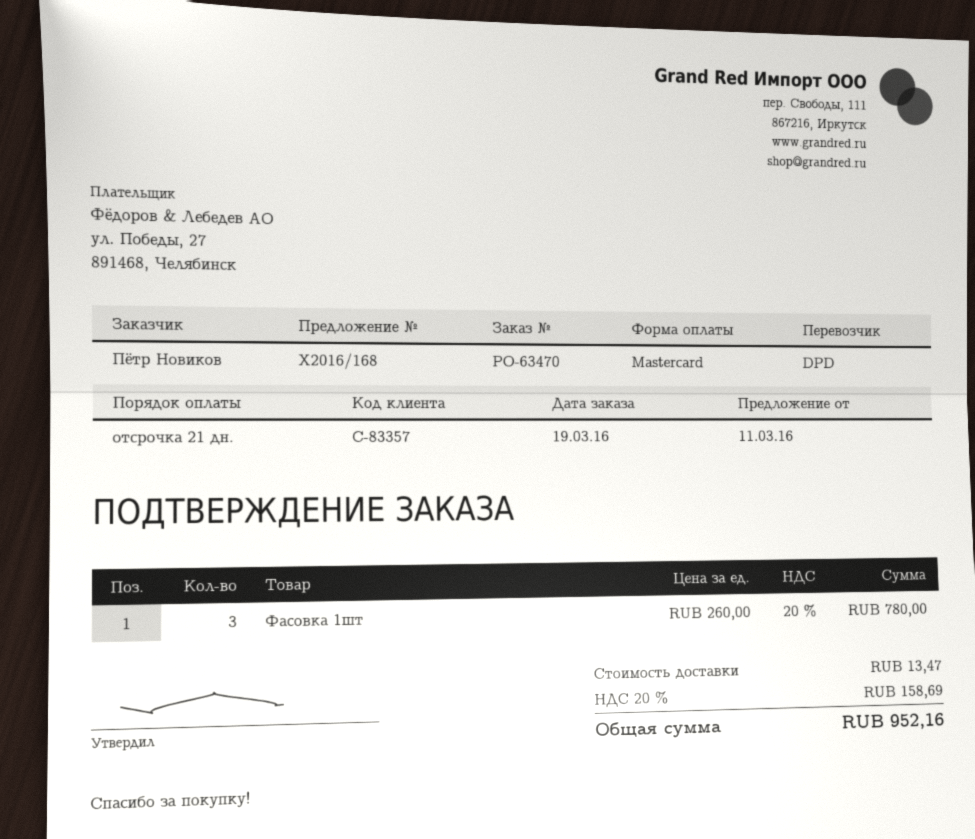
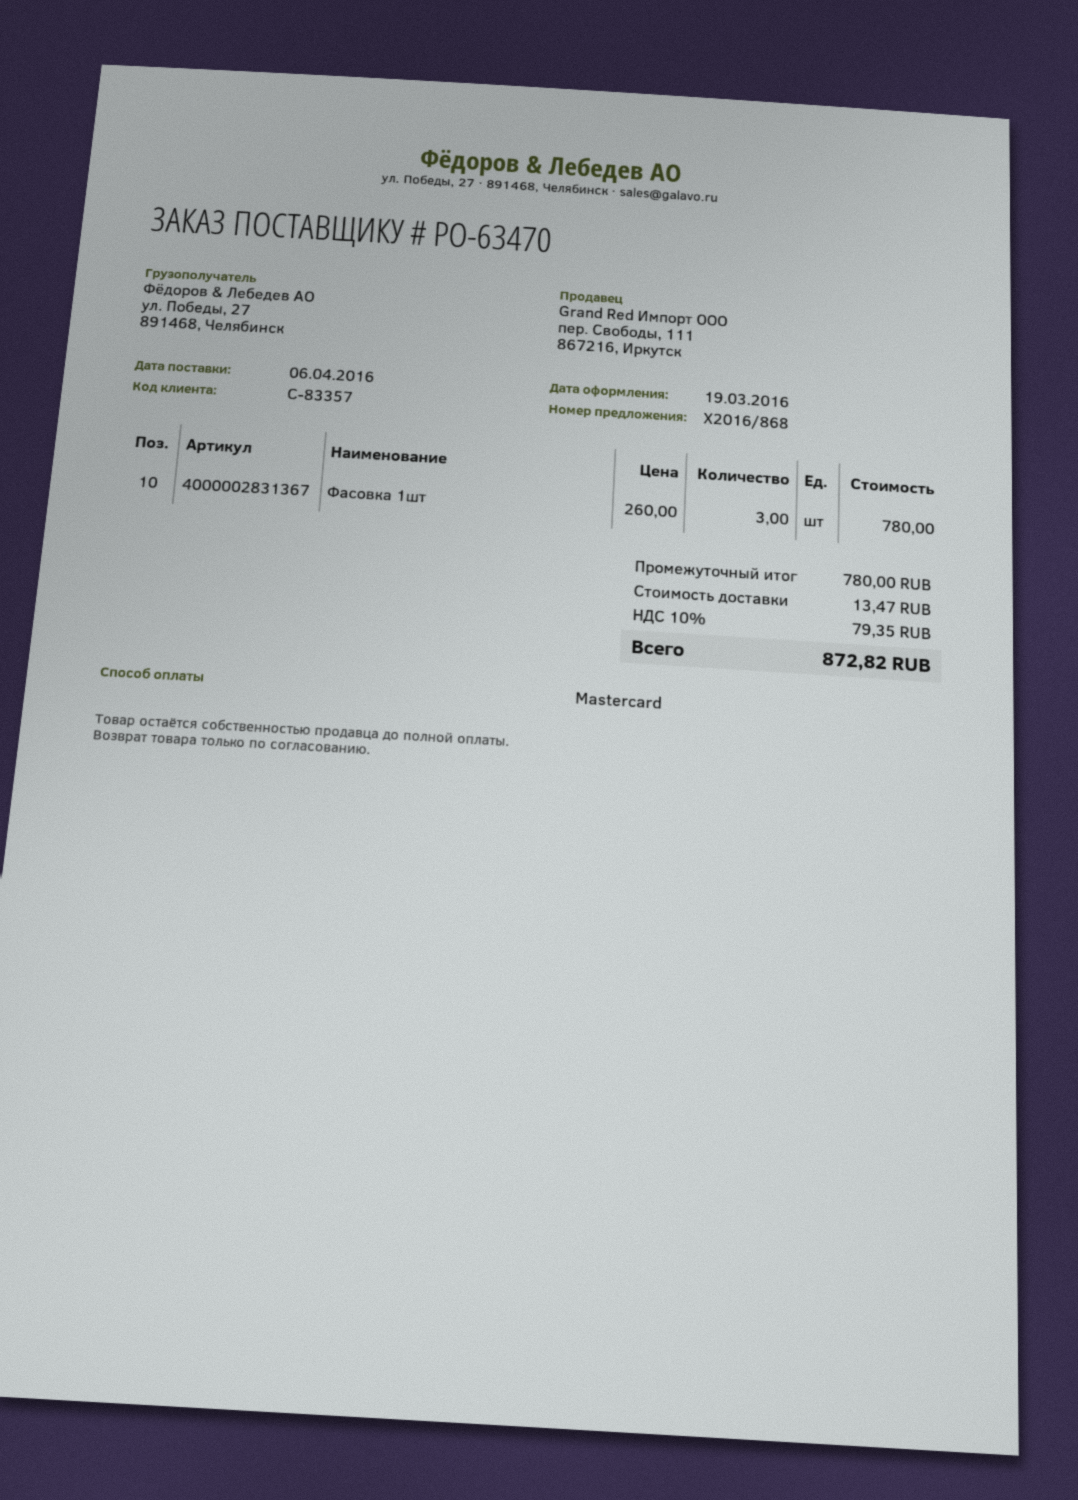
quote number: X2016/168 -> X2016/868
tax: 20% = 158.69 -> 10% = 79.35
total: 952.16 -> 872.82

